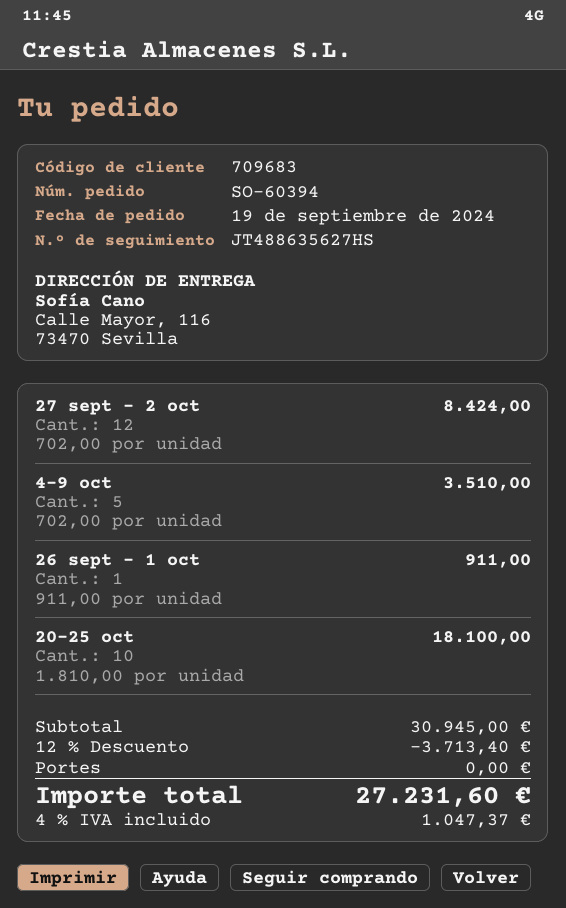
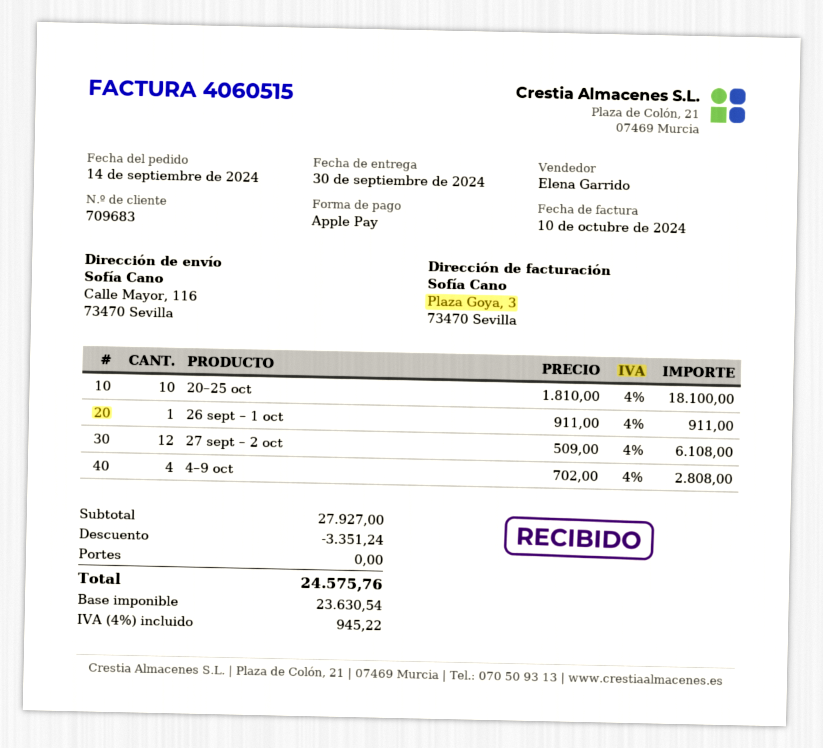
order date: 2024-09-19 -> 2024-09-14
27 sept – 2 oct: 12 x 702.00 = 8424.00 -> 12 x 509.00 = 6108.00
4–9 oct: 5 x 702.00 = 3510.00 -> 4 x 702.00 = 2808.00
subtotal: 30945.00 -> 27927.00
discount: 3713.40 -> 3351.24
tax: 4% = 1047.37 -> 4% = 945.22
total: 27231.60 -> 24575.76

